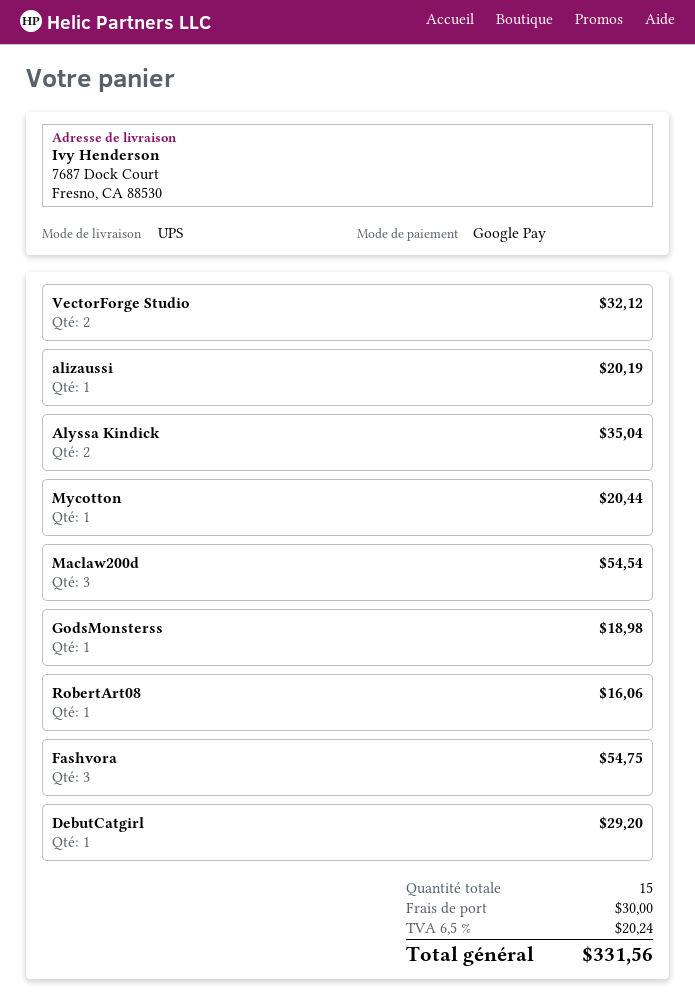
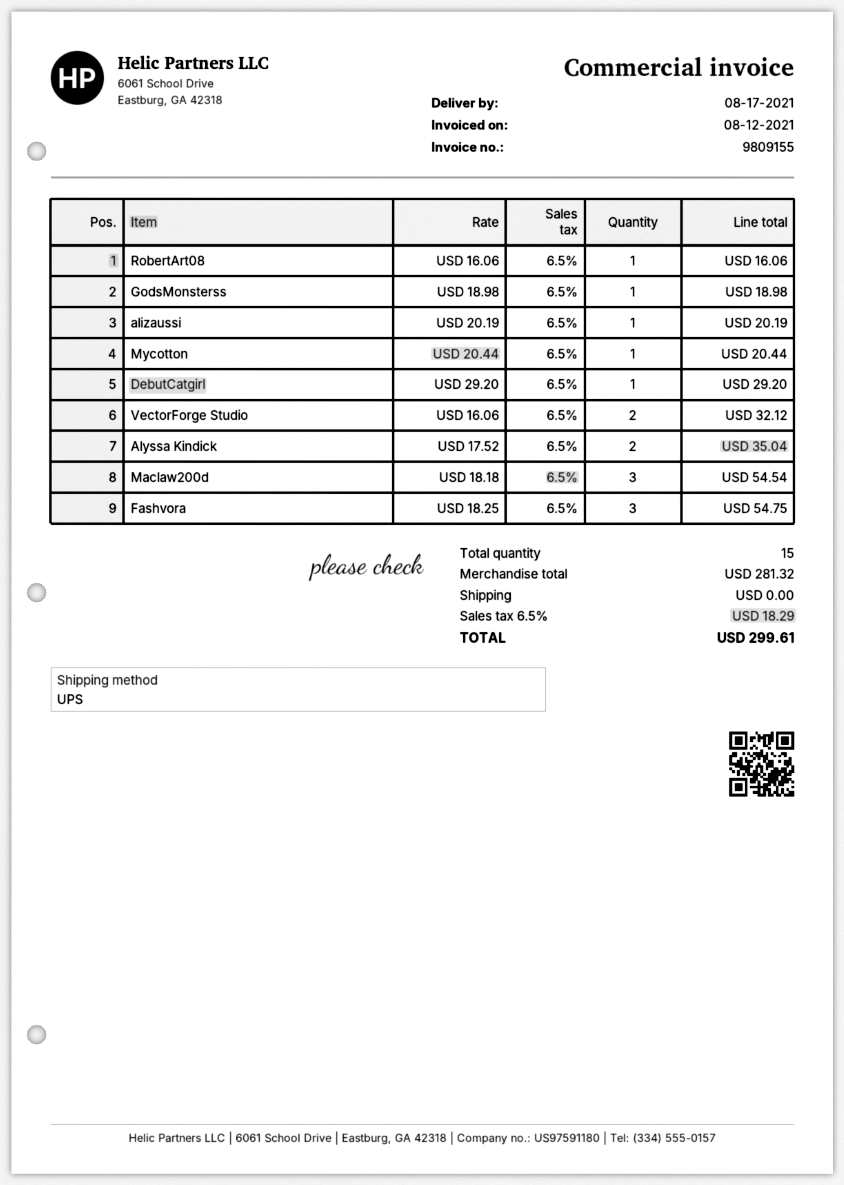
shipping: 30.00 -> 0.00
tax: 6.5% = 20.24 -> 6.5% = 18.29
total: 331.56 -> 299.61

